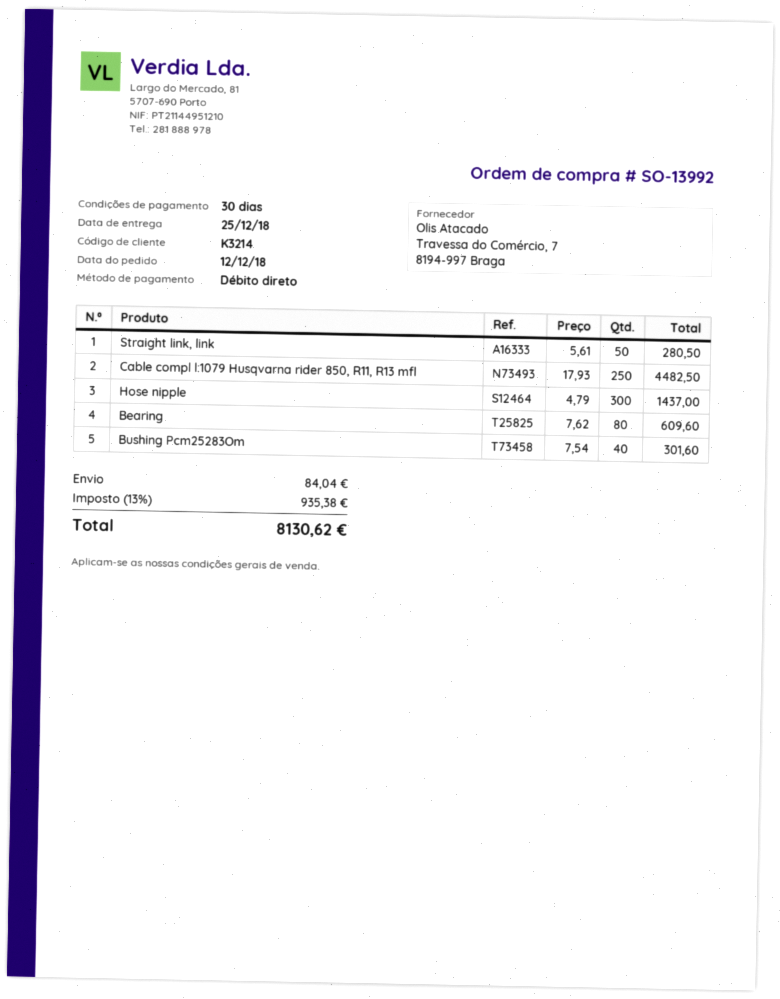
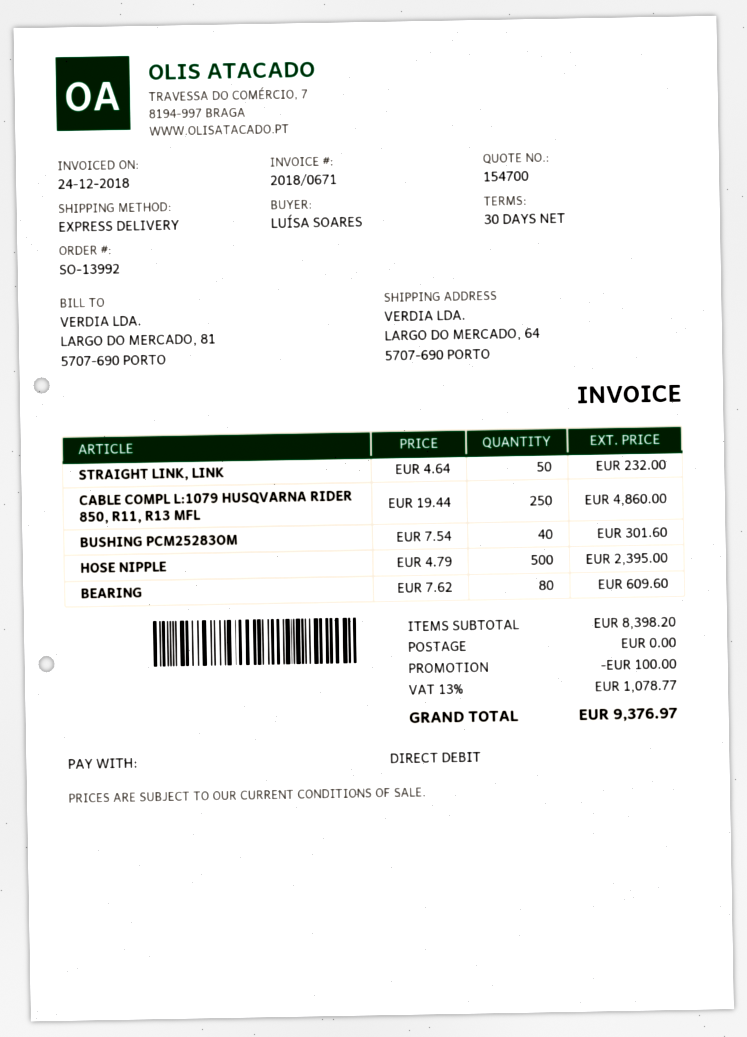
Straight link, link: 50 x 5.61 = 280.50 -> 50 x 4.64 = 232.00
Cable compl l:1079 Husqvarna rider 850, R11, R13 mfl: 250 x 17.93 = 4482.50 -> 250 x 19.44 = 4860.00
Hose nipple: 300 x 4.79 = 1437.00 -> 500 x 4.79 = 2395.00
discount: none -> 100.00
shipping: 84.04 -> 0.00
tax: 13% = 935.38 -> 13% = 1078.77
total: 8130.62 -> 9376.97

